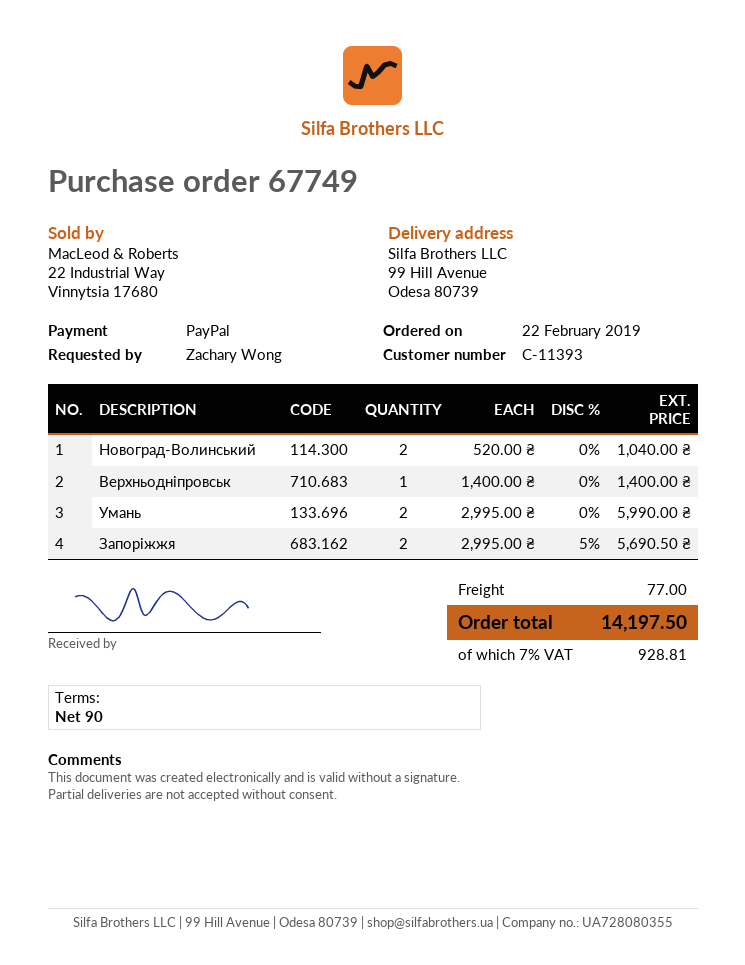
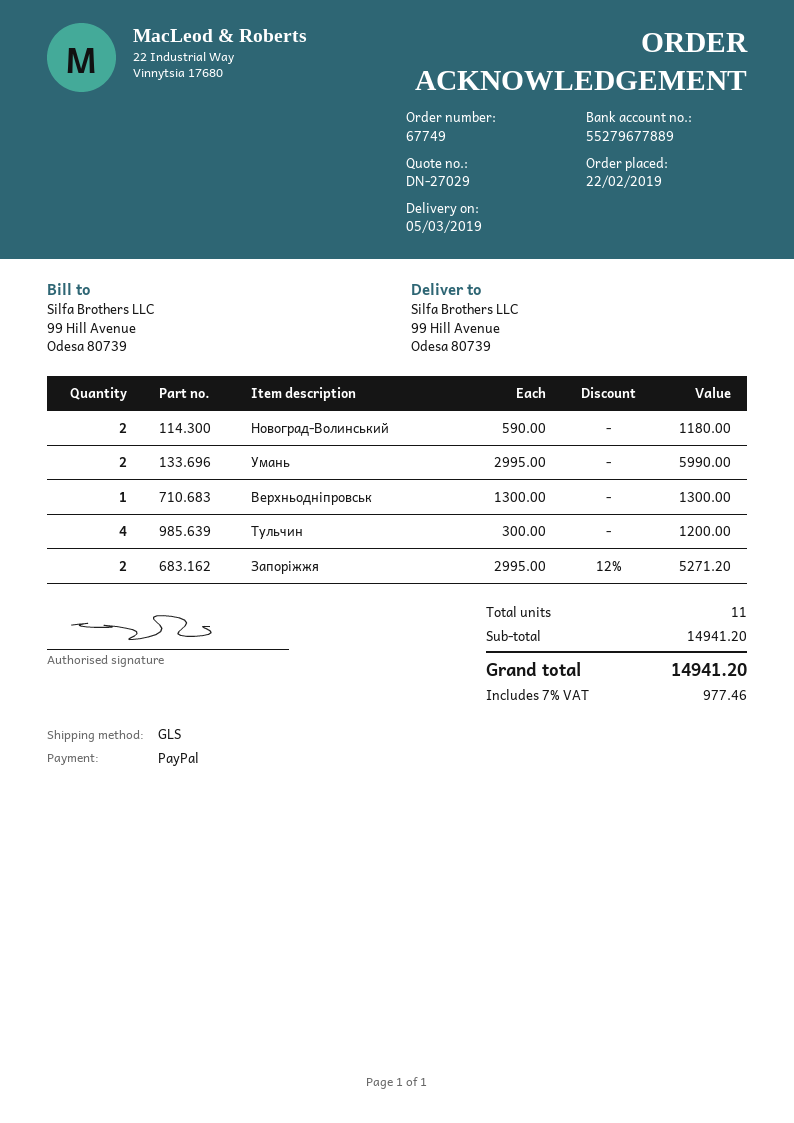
Новоград-Волинський: 2 x 520.00 = 1040.00 -> 2 x 590.00 = 1180.00
Верхньодніпровськ: 1 x 1400.00 = 1400.00 -> 1 x 1300.00 = 1300.00
Запоріжжя: 2 x 2995.00 - 5% = 5690.50 -> 2 x 2995.00 - 12% = 5271.20
Тульчин: none -> 4 x 300.00 = 1200.00
shipping: 77.00 -> none
tax: 7% = 928.81 -> 7% = 977.46
total: 14197.50 -> 14941.20

